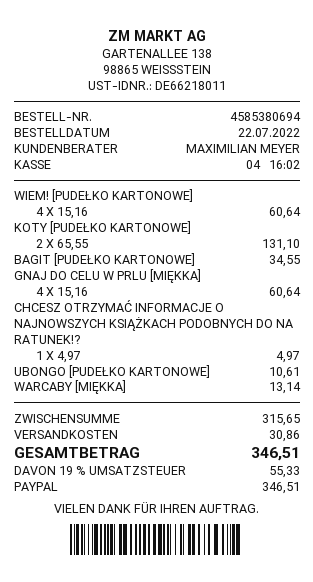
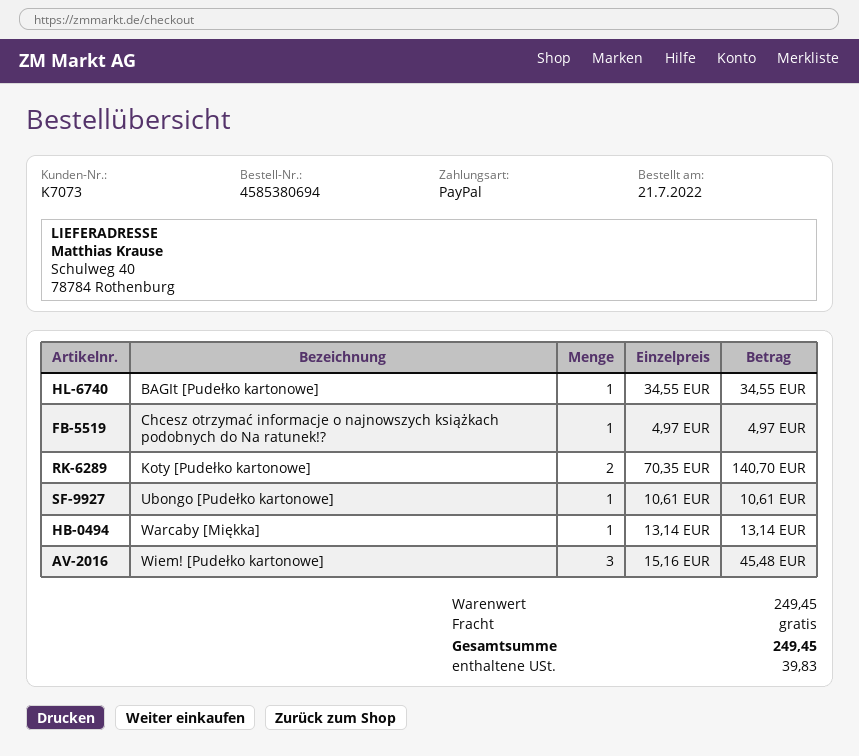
order date: 2022-07-22 -> 2022-07-21
WIEM! [PUDEŁKO KARTONOWE]: 4 x 15.16 = 60.64 -> 3 x 15.16 = 45.48
KOTY [PUDEŁKO KARTONOWE]: 2 x 65.55 = 131.10 -> 2 x 70.35 = 140.70
GNAJ DO CELU W PRLU [MIĘKKA]: 4 x 15.16 = 60.64 -> none
subtotal: 315.65 -> 249.45
shipping: 30.86 -> 0.00
tax: 55.33 -> 39.83
total: 346.51 -> 249.45

